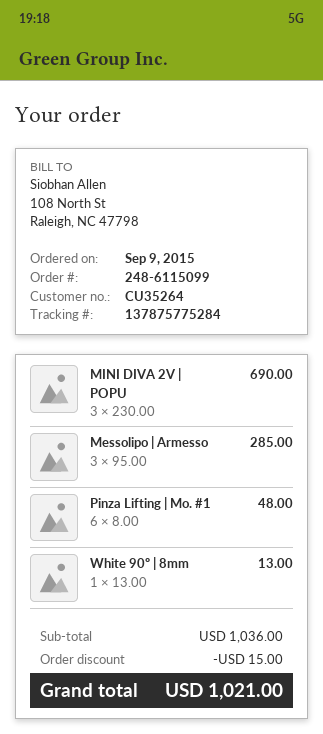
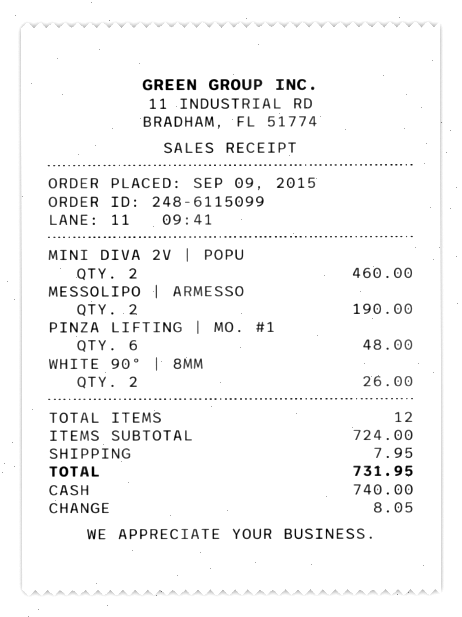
MINI DIVA 2V | POPU: 3 for 690.00 -> 2 for 460.00
Messolipo | Armesso: 3 for 285.00 -> 2 for 190.00
White 90º | 8mm: 1 for 13.00 -> 2 for 26.00
subtotal: 1036.00 -> 724.00
discount: 15.00 -> none
shipping: none -> 7.95
total: 1021.00 -> 731.95

